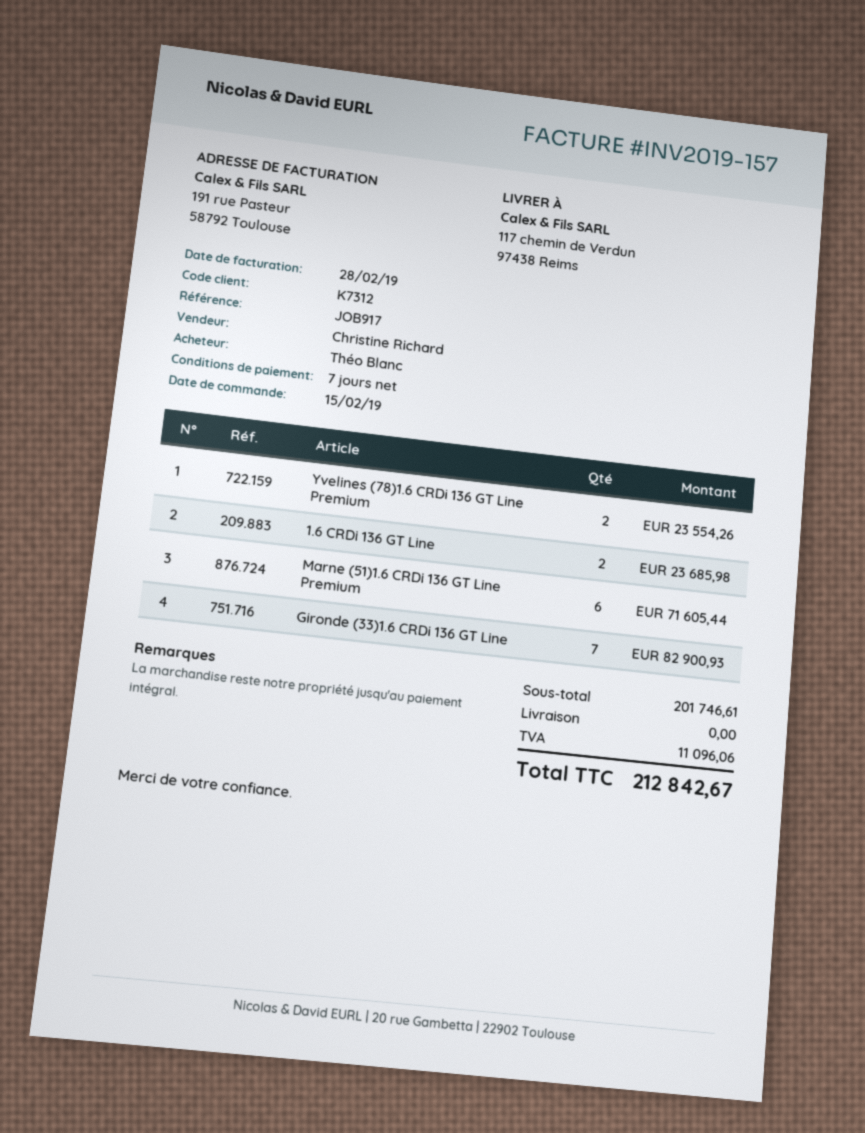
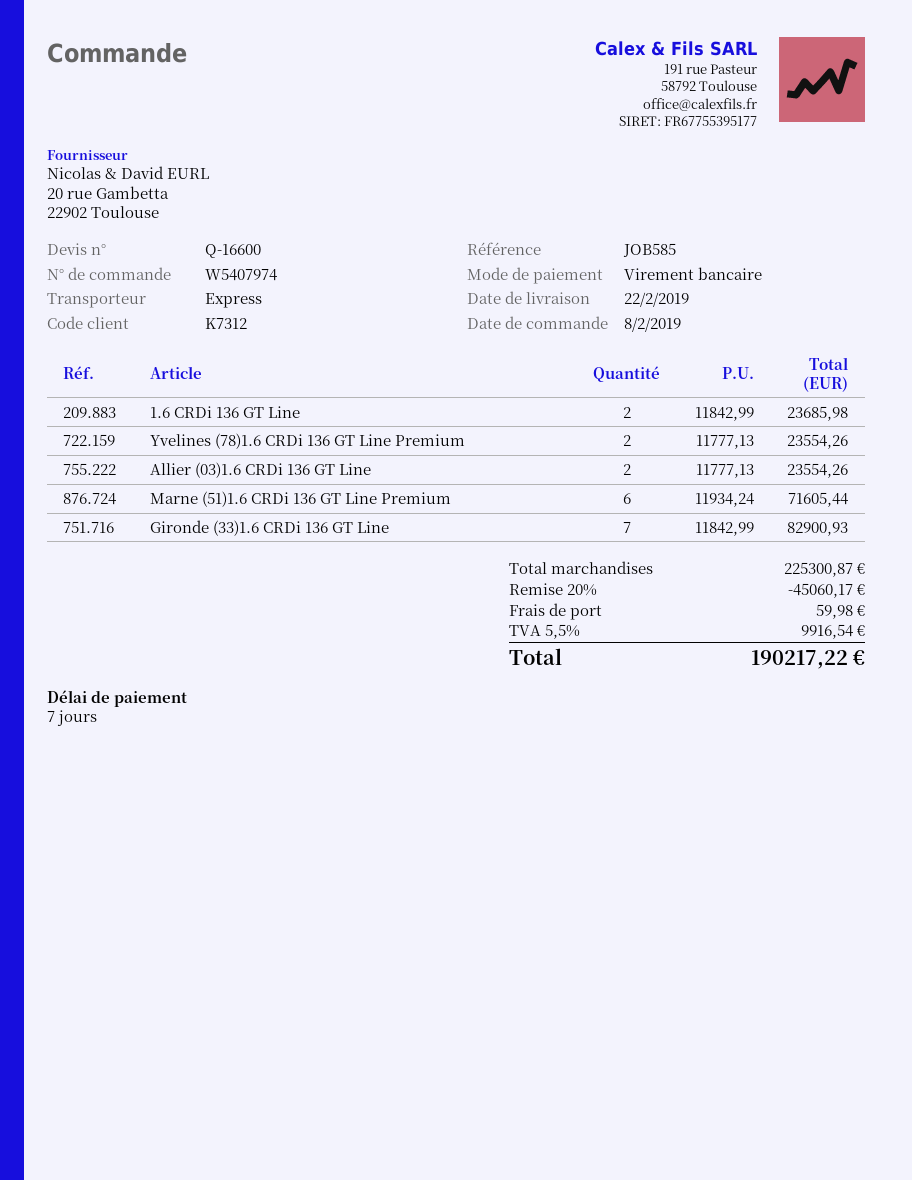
order date: 2019-02-15 -> 2019-02-08
reference: JOB917 -> JOB585
Allier (03)1.6 CRDi 136 GT Line: none -> 2 for 23554.26
subtotal: 201746.61 -> 225300.87
discount: none -> 20% = 45060.17
shipping: 0.00 -> 59.98
tax: 11096.06 -> 9916.54
total: 212842.67 -> 190217.22

